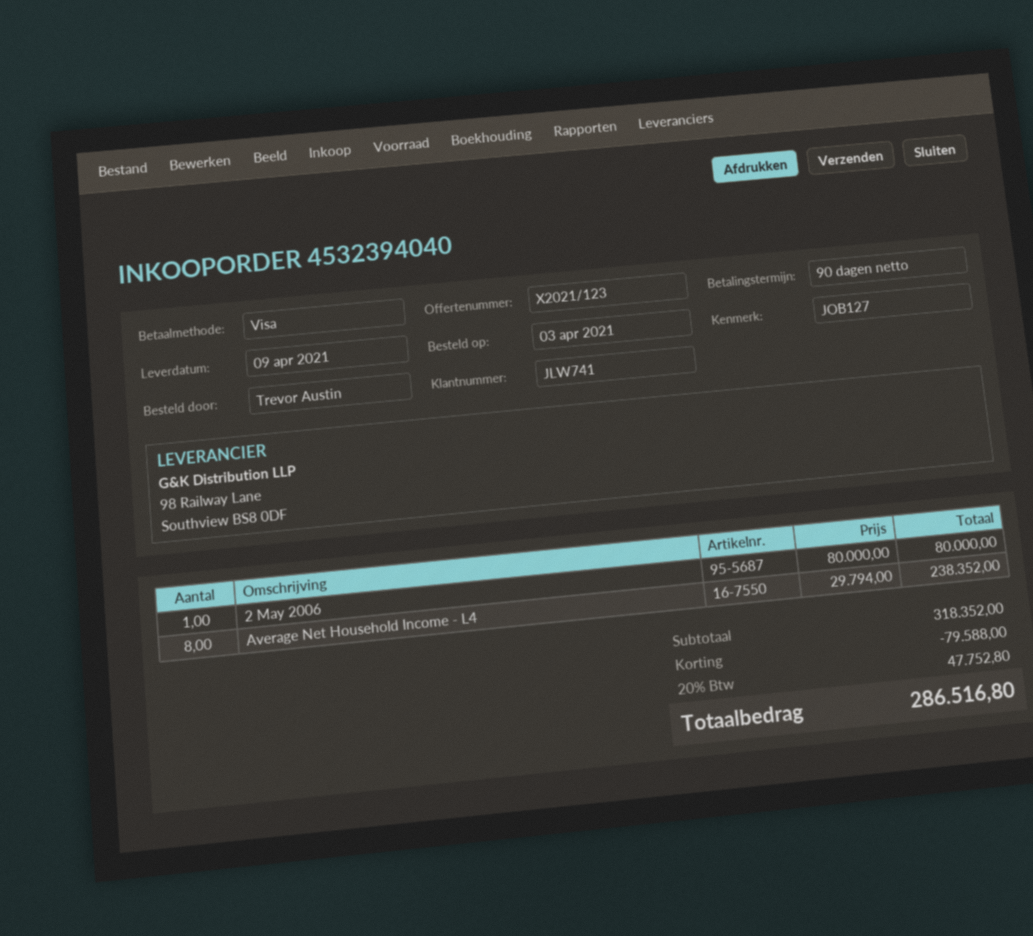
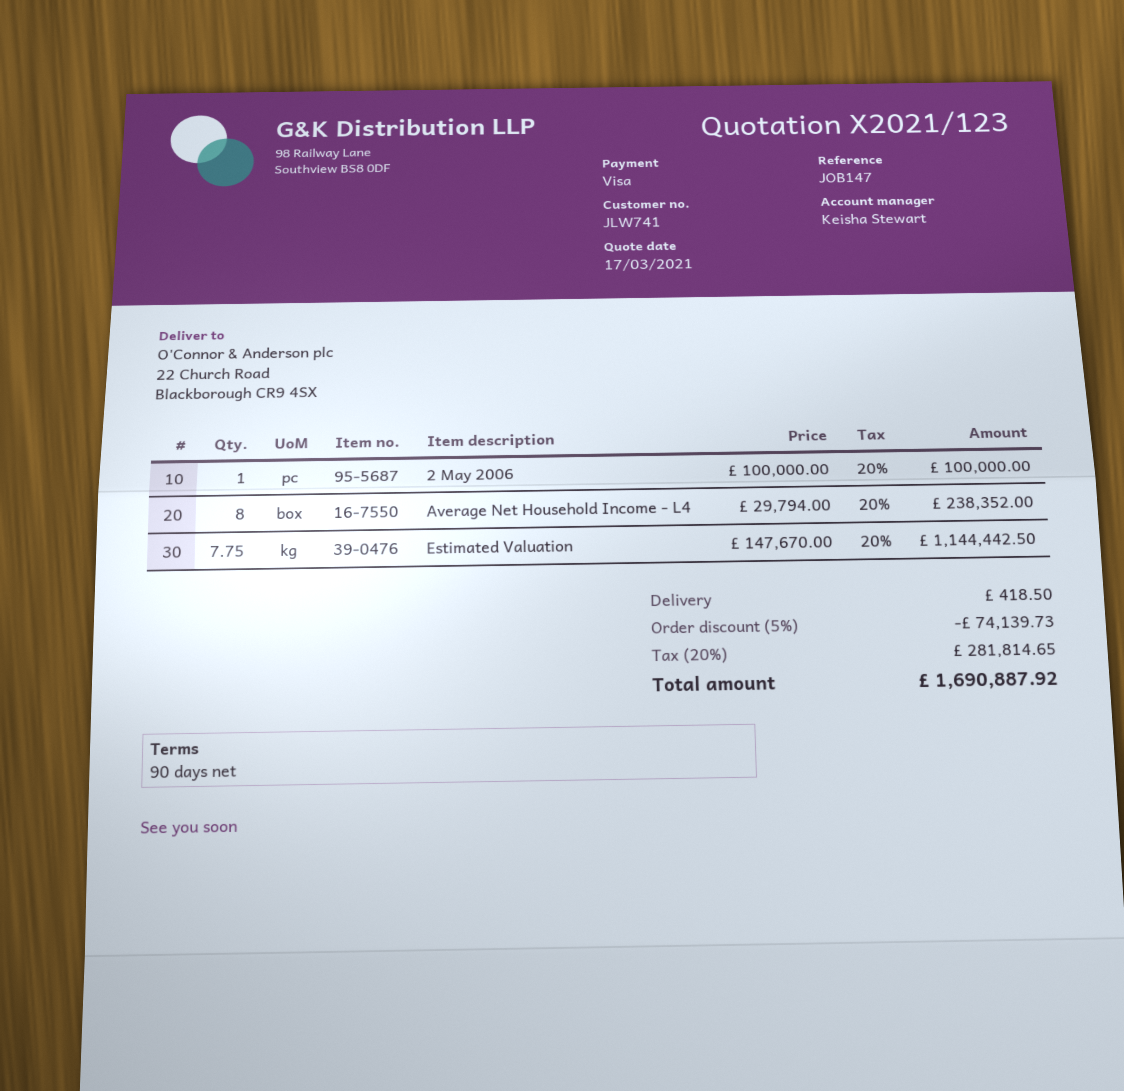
reference: JOB127 -> JOB147
2 May 2006: 1 x 80000.00 = 80000.00 -> 1 x 100000.00 = 100000.00
Estimated Valuation: none -> 7.75 x 147670.00 = 1144442.50
discount: 79588.00 -> 74139.73
shipping: none -> 418.50
tax: 20% = 47752.80 -> 20% = 281814.65
total: 286516.80 -> 1690887.92

